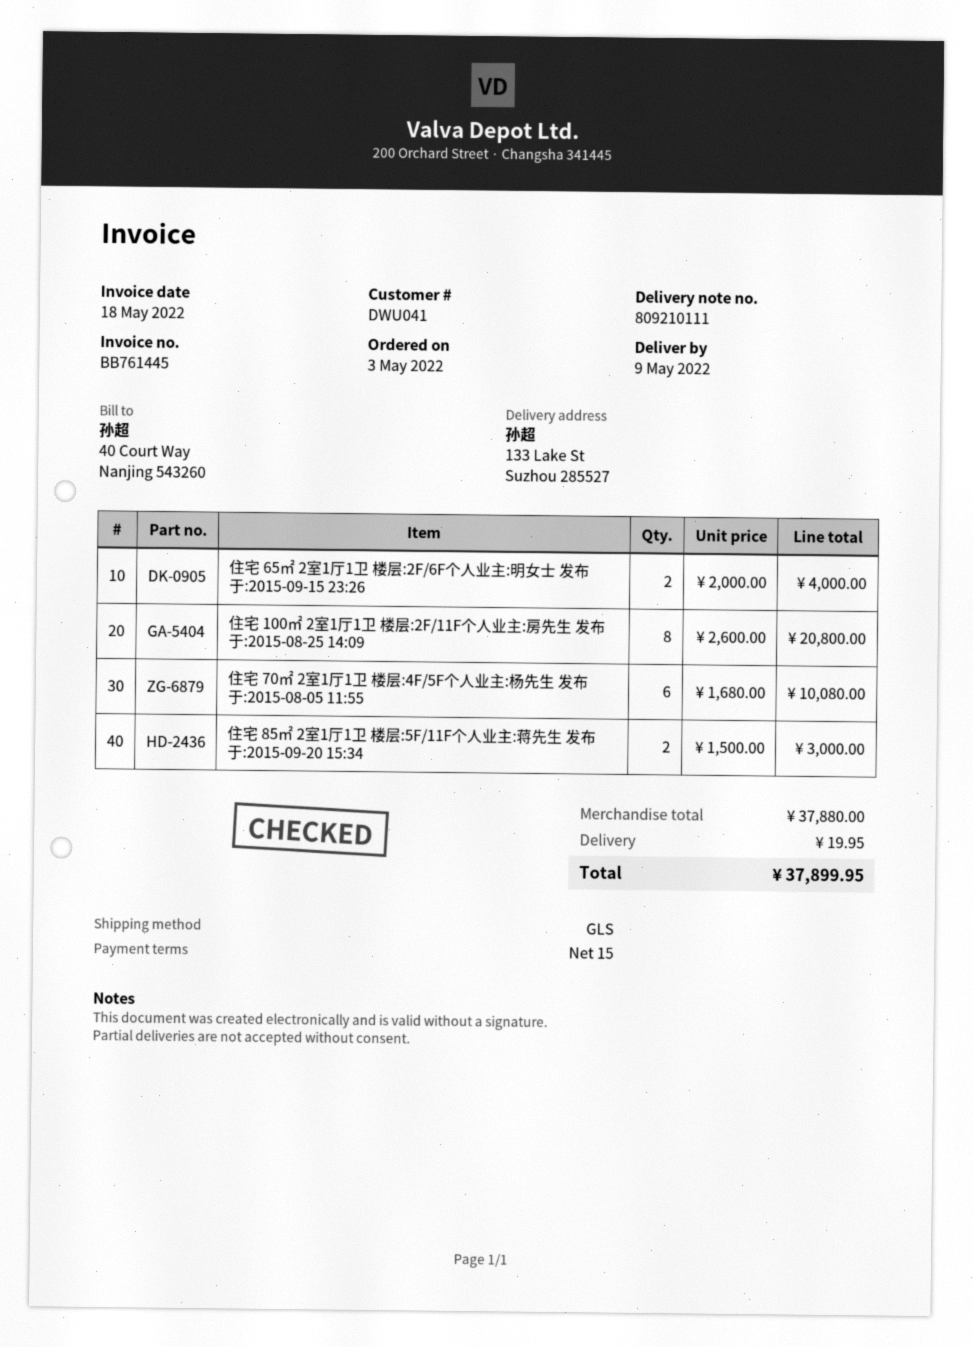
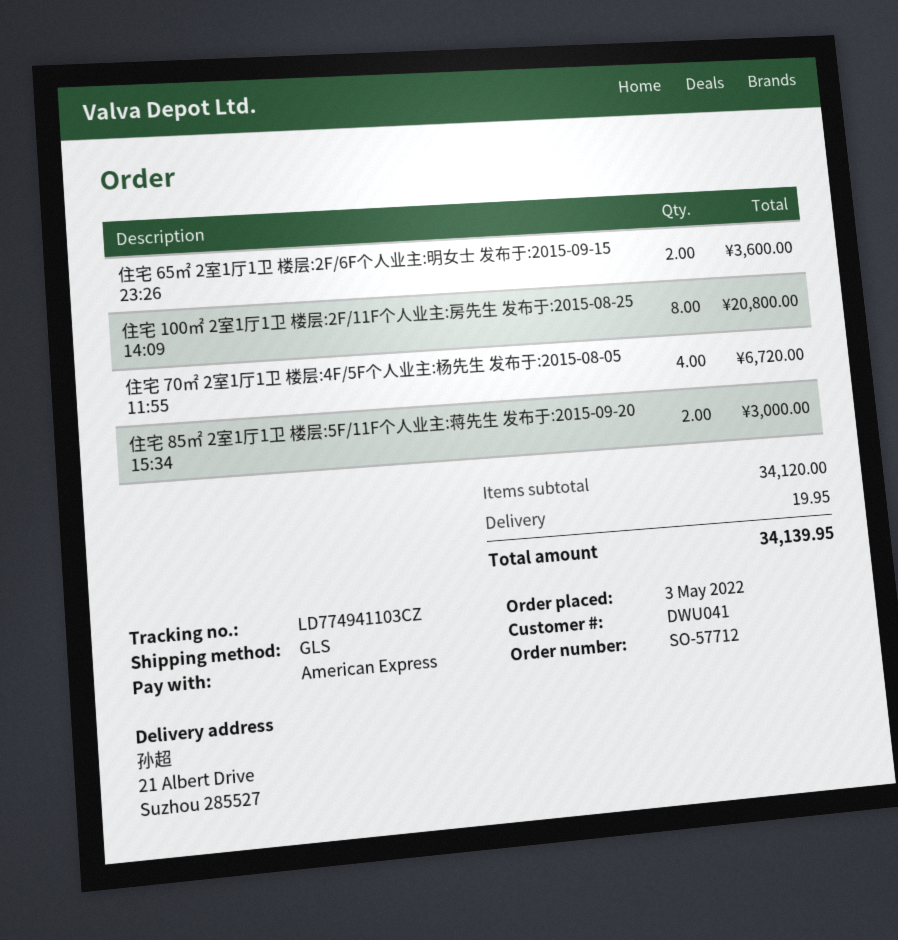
ship to: 133 Lake St, Suzhou 285527 -> 21 Albert Drive, Suzhou 285527
住宅 65㎡ 2室1厅1卫 楼层:2F/6F个人业主:明女士 发布于:2015-09-15 23:26: 2 for 4000.00 -> 2 for 3600.00
住宅 70㎡ 2室1厅1卫 楼层:4F/5F个人业主:杨先生 发布于:2015-08-05 11:55: 6 for 10080.00 -> 4 for 6720.00
subtotal: 37880.00 -> 34120.00
total: 37899.95 -> 34139.95

